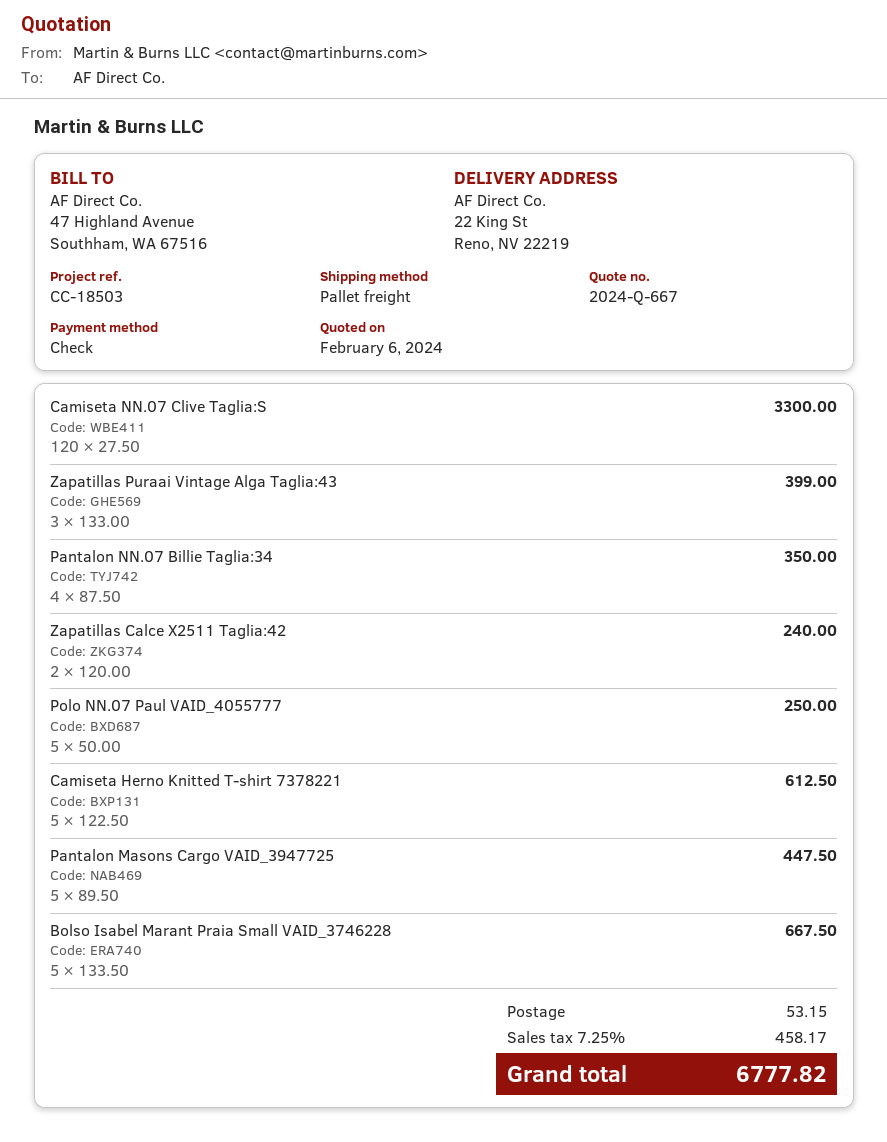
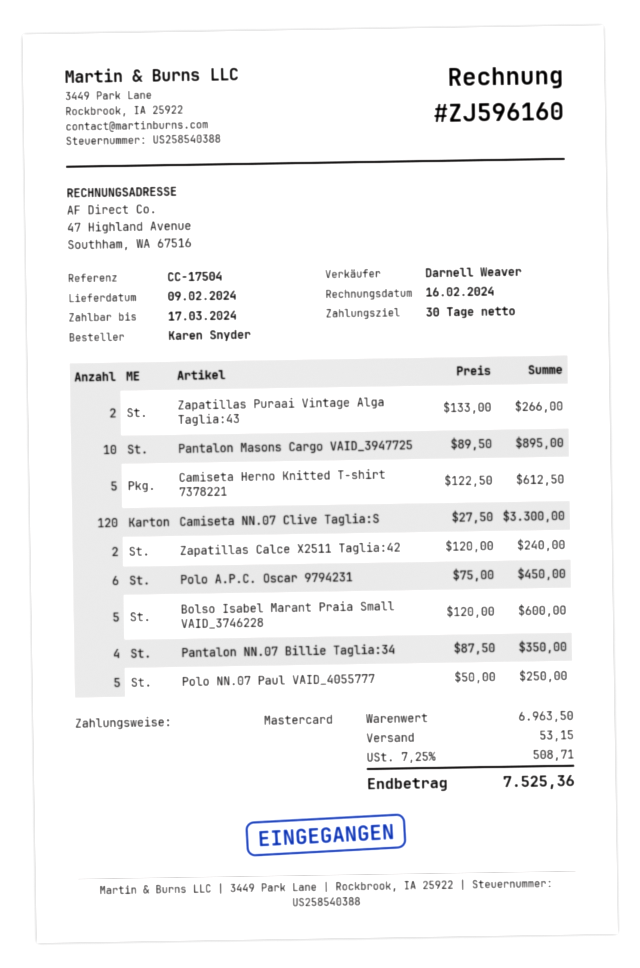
reference: CC-18503 -> CC-17504
payment method: cheque -> Mastercard
Zapatillas Puraai Vintage Alga Taglia:43: 3 x 133.00 = 399.00 -> 2 x 133.00 = 266.00
Pantalon Masons Cargo VAID_3947725: 5 x 89.50 = 447.50 -> 10 x 89.50 = 895.00
Bolso Isabel Marant Praia Small VAID_3746228: 5 x 133.50 = 667.50 -> 5 x 120.00 = 600.00
Polo A.P.C. Oscar 9794231: none -> 6 x 75.00 = 450.00
tax: 7.25% = 458.17 -> 7.25% = 508.71
total: 6777.82 -> 7525.36

